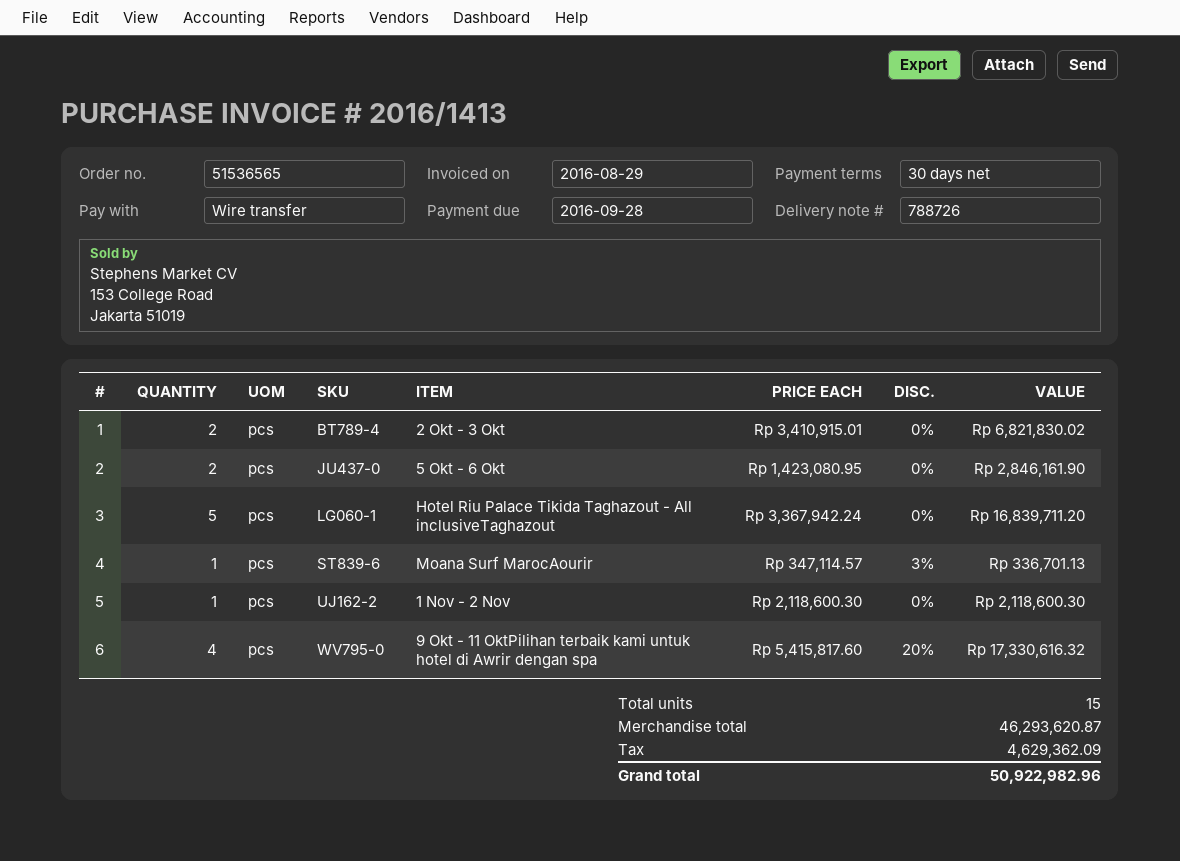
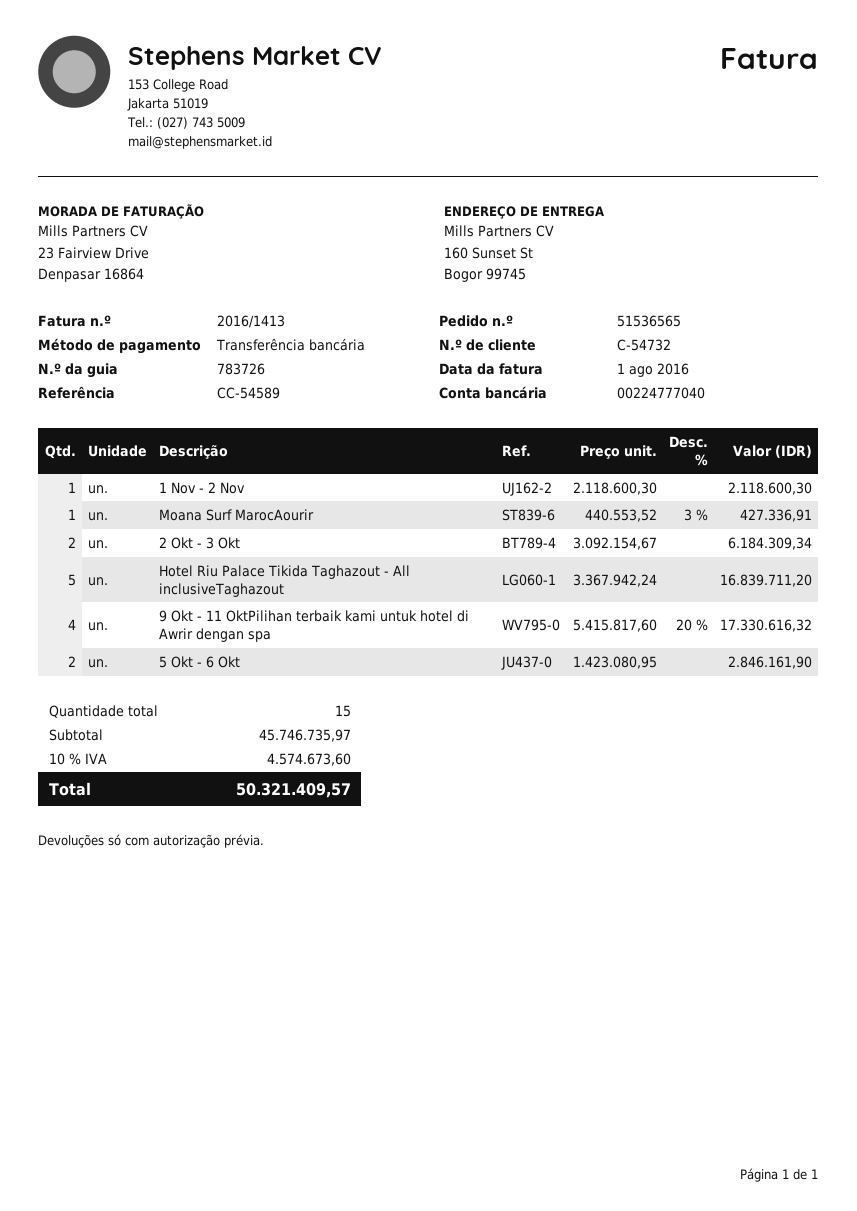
delivery note number: 788726 -> 783726
invoice date: 2016-08-29 -> 2016-08-01
2 Okt - 3 Okt: 2 x 3410915.01 = 6821830.02 -> 2 x 3092154.67 = 6184309.34
Moana Surf MarocAourir: 1 x 347114.57 - 3% = 336701.13 -> 1 x 440553.52 - 3% = 427336.91
subtotal: 46293620.87 -> 45746735.97
tax: 4629362.09 -> 4574673.60
total: 50922982.96 -> 50321409.57

